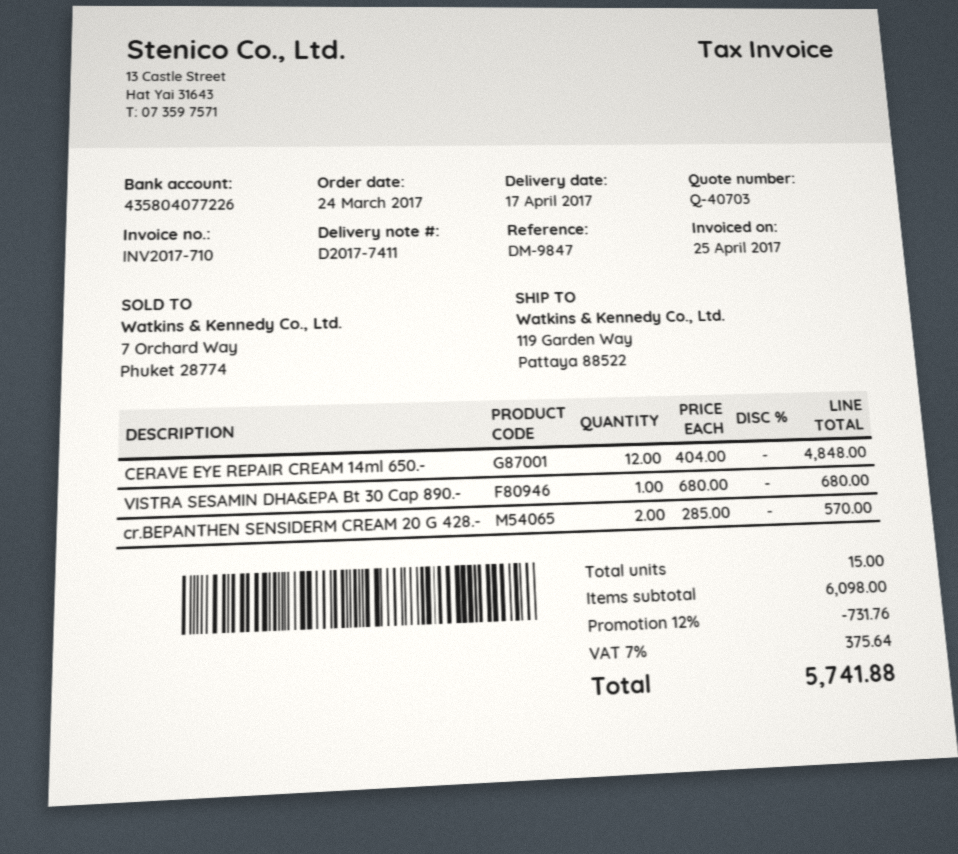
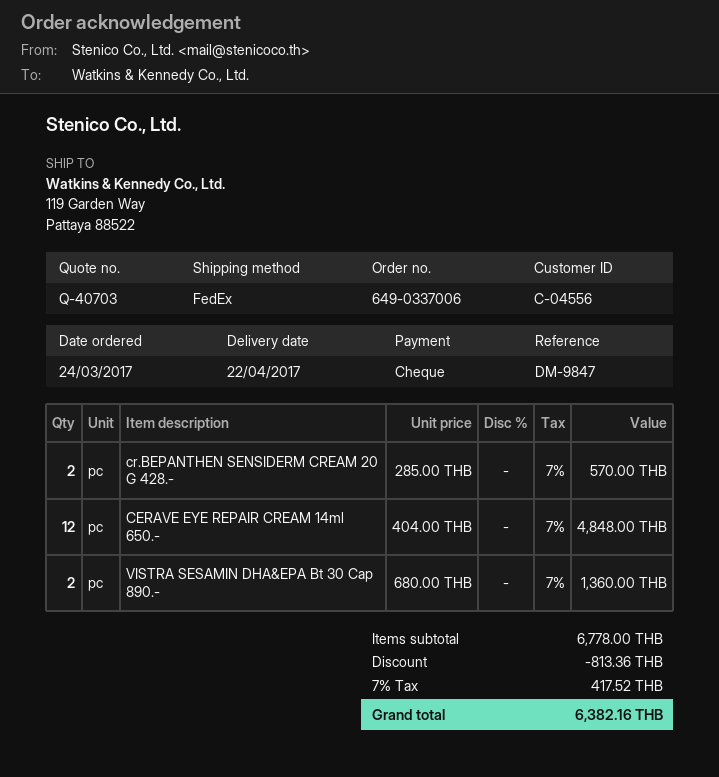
delivery date: 2017-04-17 -> 2017-04-22
VISTRA SESAMIN DHA&EPA Bt 30 Cap 890.-: 1 x 680.00 = 680.00 -> 2 x 680.00 = 1360.00
subtotal: 6098.00 -> 6778.00
discount: 731.76 -> 813.36
tax: 7% = 375.64 -> 7% = 417.52
total: 5741.88 -> 6382.16

